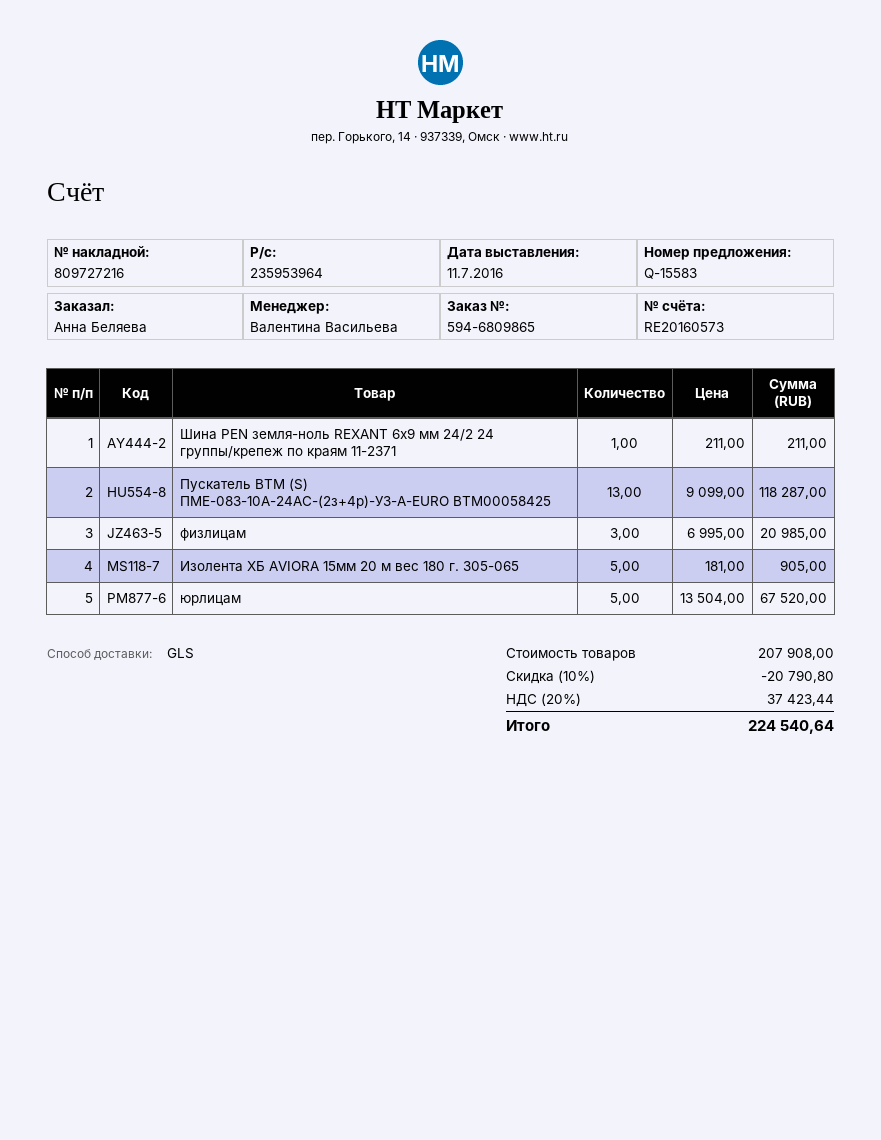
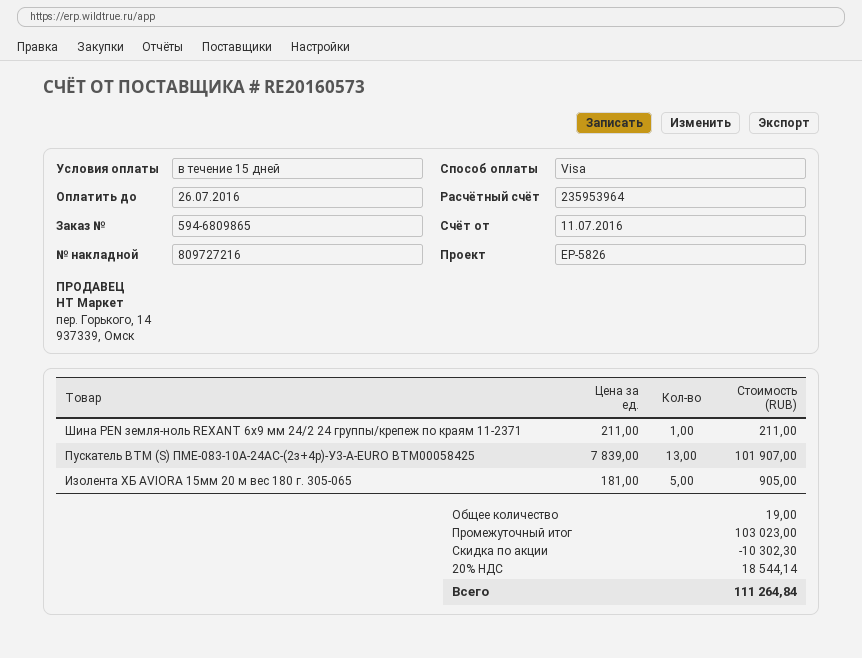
Пускатель ВТМ (S) ПМЕ-083-10А-24АС-(2з+4р)-У3-А-EURO ВТМ00058425: 13 x 9099.00 = 118287.00 -> 13 x 7839.00 = 101907.00
физлицам: 3 x 6995.00 = 20985.00 -> none
юрлицам: 5 x 13504.00 = 67520.00 -> none
subtotal: 207908.00 -> 103023.00
discount: 20790.80 -> 10302.30
tax: 20% = 37423.44 -> 20% = 18544.14
total: 224540.64 -> 111264.84

